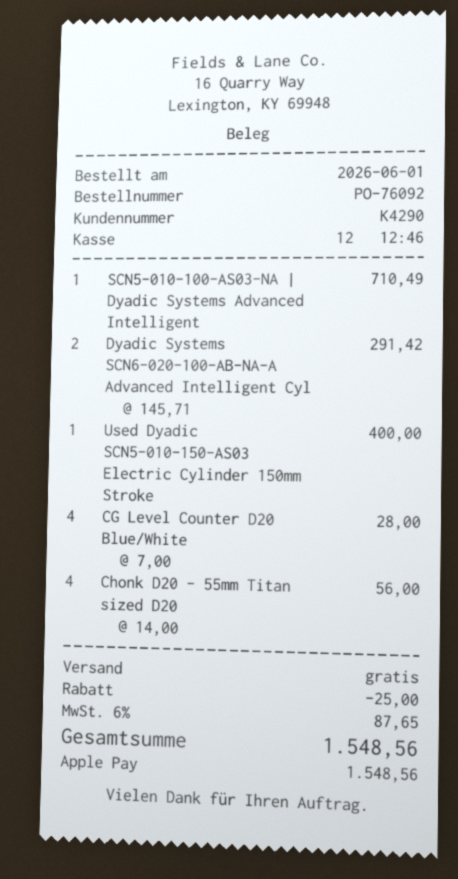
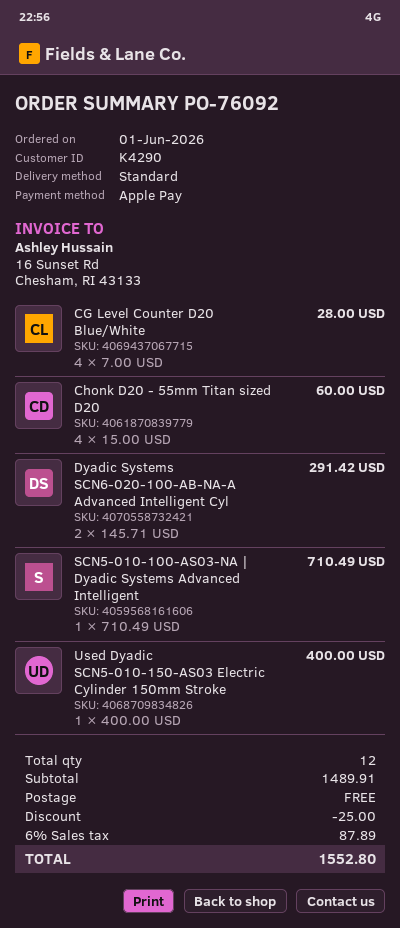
Chonk D20 - 55mm Titan sized D20: 4 x 14.00 = 56.00 -> 4 x 15.00 = 60.00
tax: 6% = 87.65 -> 6% = 87.89
total: 1548.56 -> 1552.80

